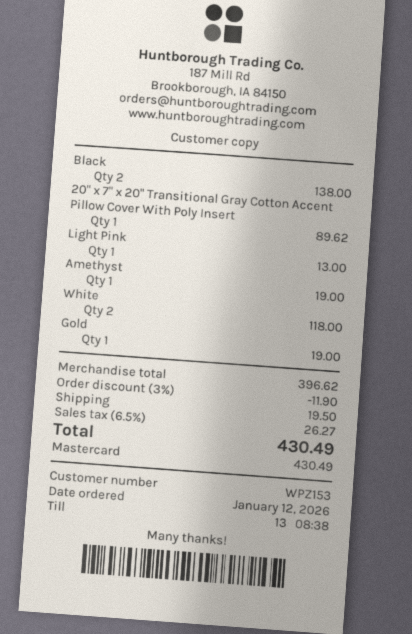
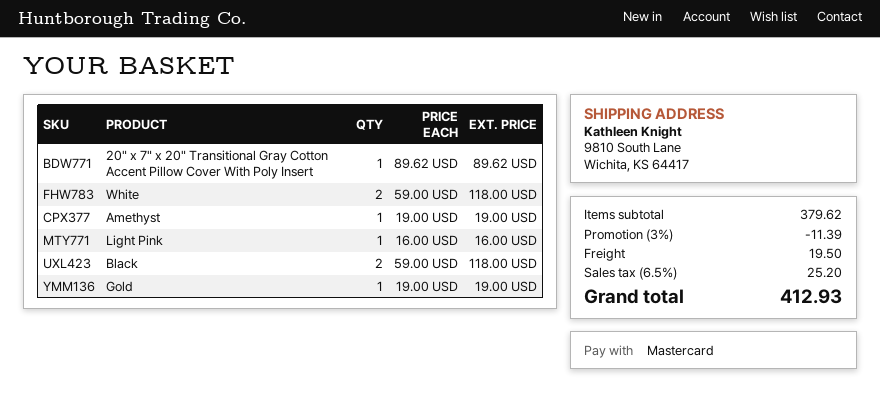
Black: 2 for 138.00 -> 2 for 118.00
Light Pink: 1 for 13.00 -> 1 for 16.00
subtotal: 396.62 -> 379.62
discount: 3% = 11.90 -> 3% = 11.39
tax: 6.5% = 26.27 -> 6.5% = 25.20
total: 430.49 -> 412.93

